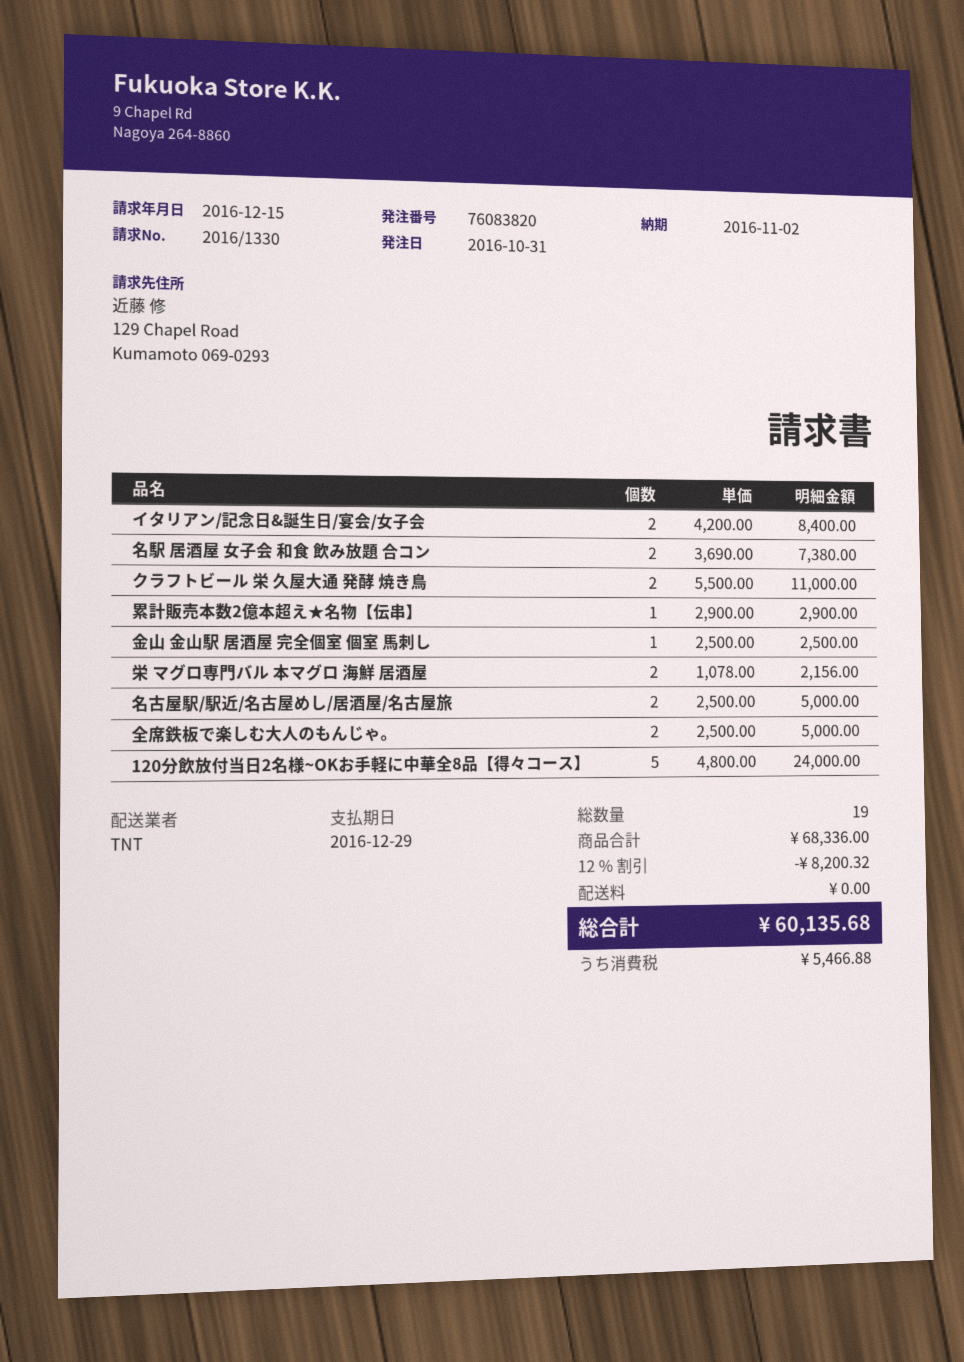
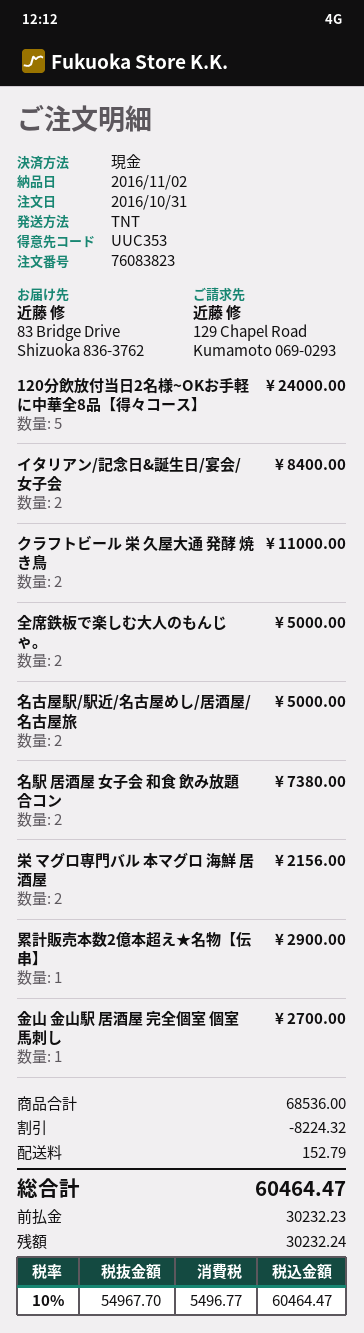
order number: 76083820 -> 76083823
金山 金山駅 居酒屋 完全個室 個室 馬刺し: 1 for 2500.00 -> 1 for 2700.00
subtotal: 68336.00 -> 68536.00
discount: 8200.32 -> 8224.32
shipping: 0.00 -> 152.79
tax: 5466.88 -> 5496.77
total: 60135.68 -> 60464.47

